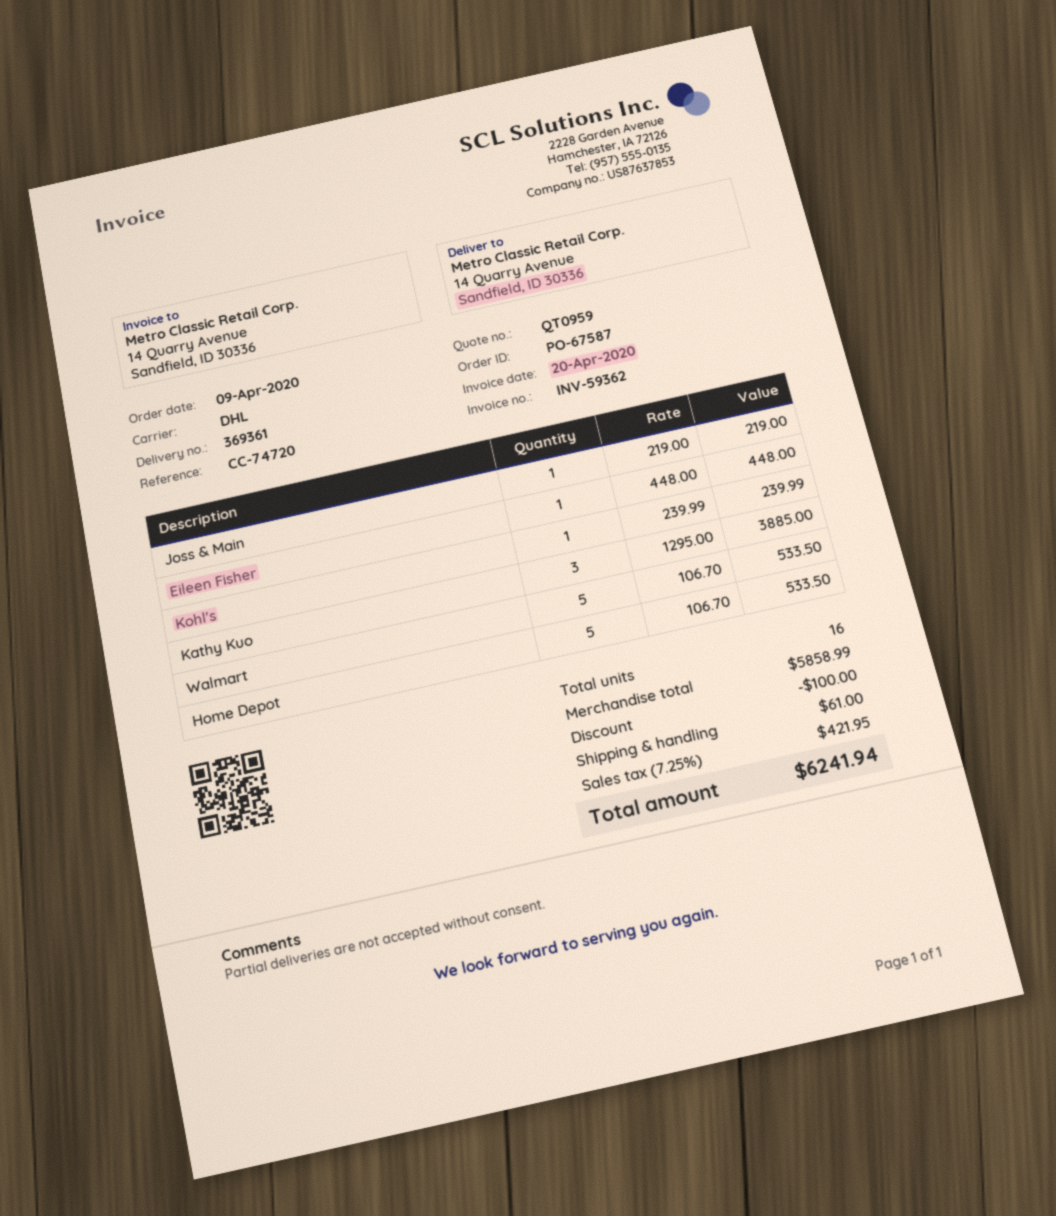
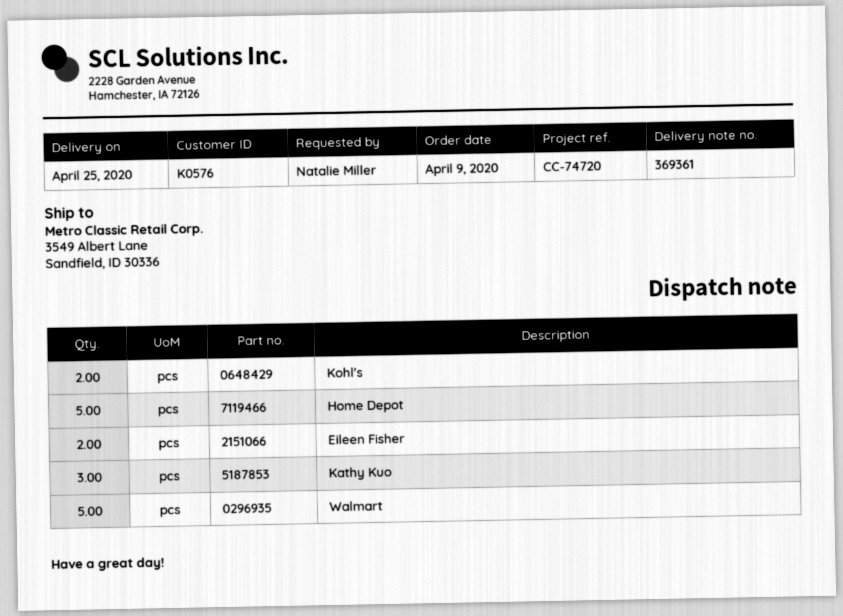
ship to: 14 Quarry Avenue, Sandfield, ID 30336 -> 3549 Albert Lane, Sandfield, ID 30336
Joss & Main: 1 -> none
Eileen Fisher: 1 -> 2
Kohl's: 1 -> 2

